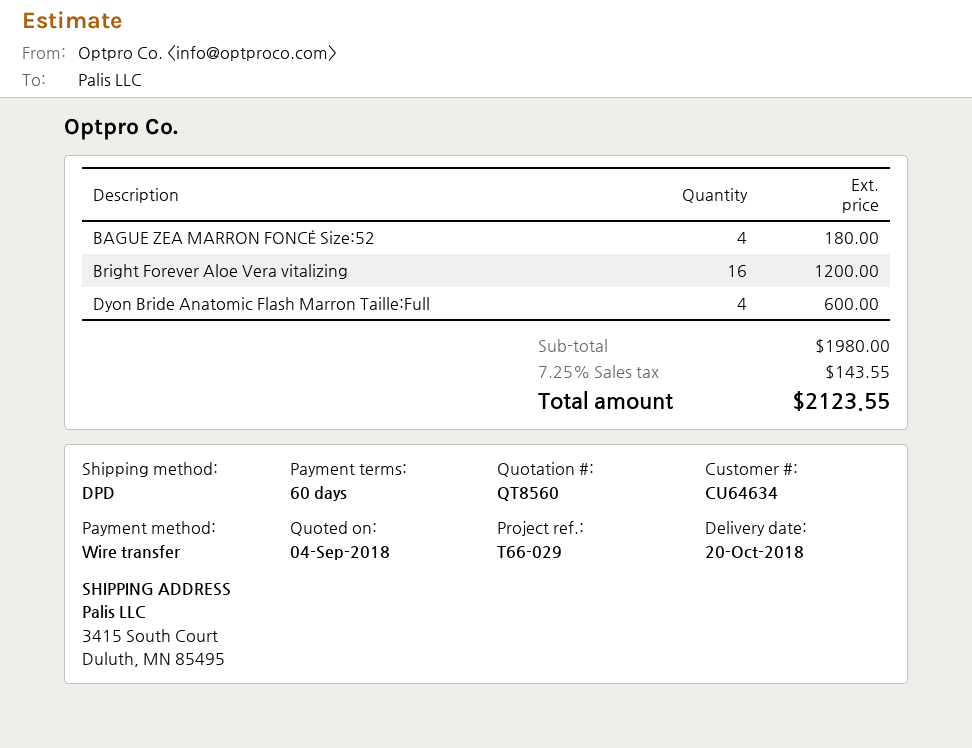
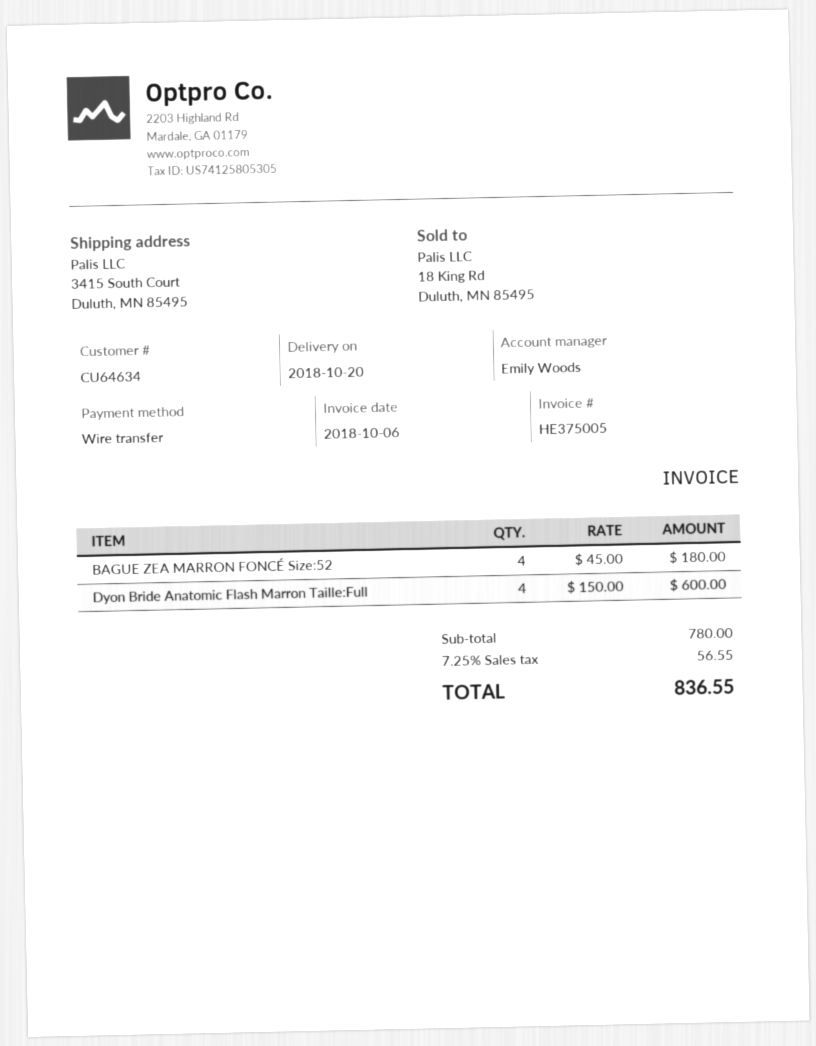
Bright Forever Aloe Vera vitalizing: 16 for 1200.00 -> none
subtotal: 1980.00 -> 780.00
tax: 7.25% = 143.55 -> 7.25% = 56.55
total: 2123.55 -> 836.55

